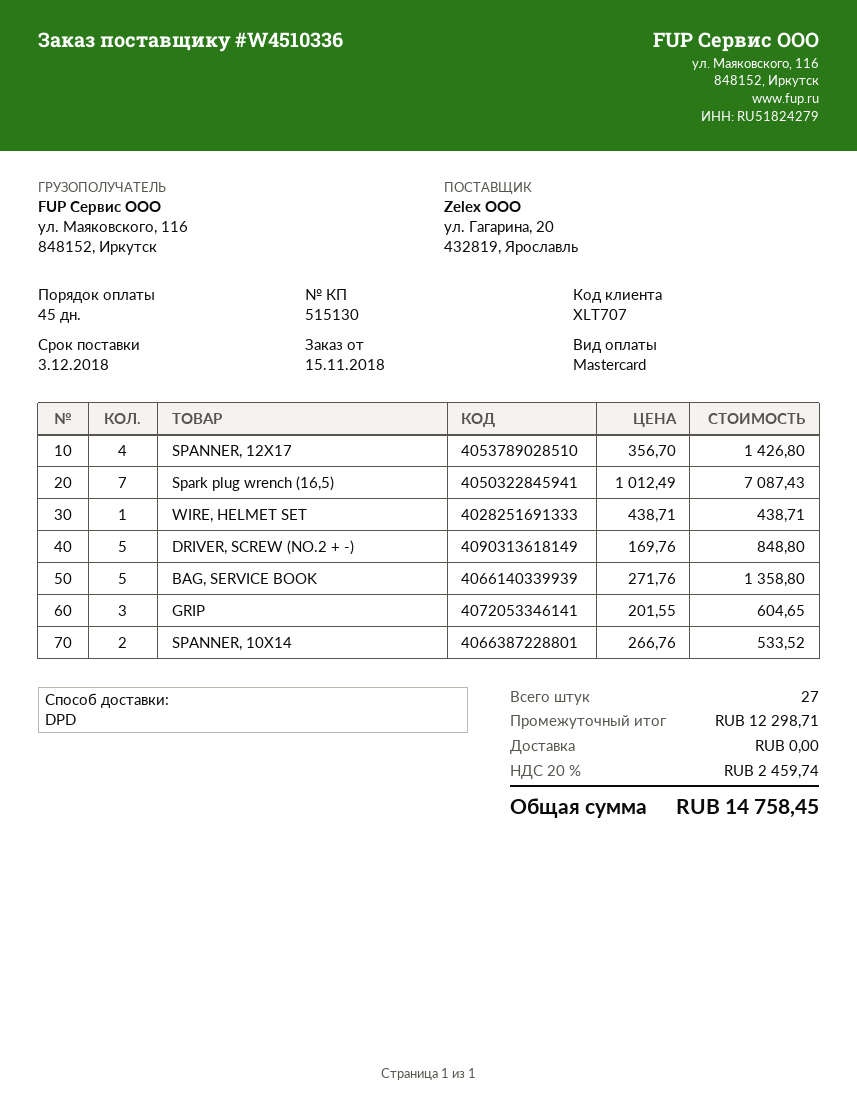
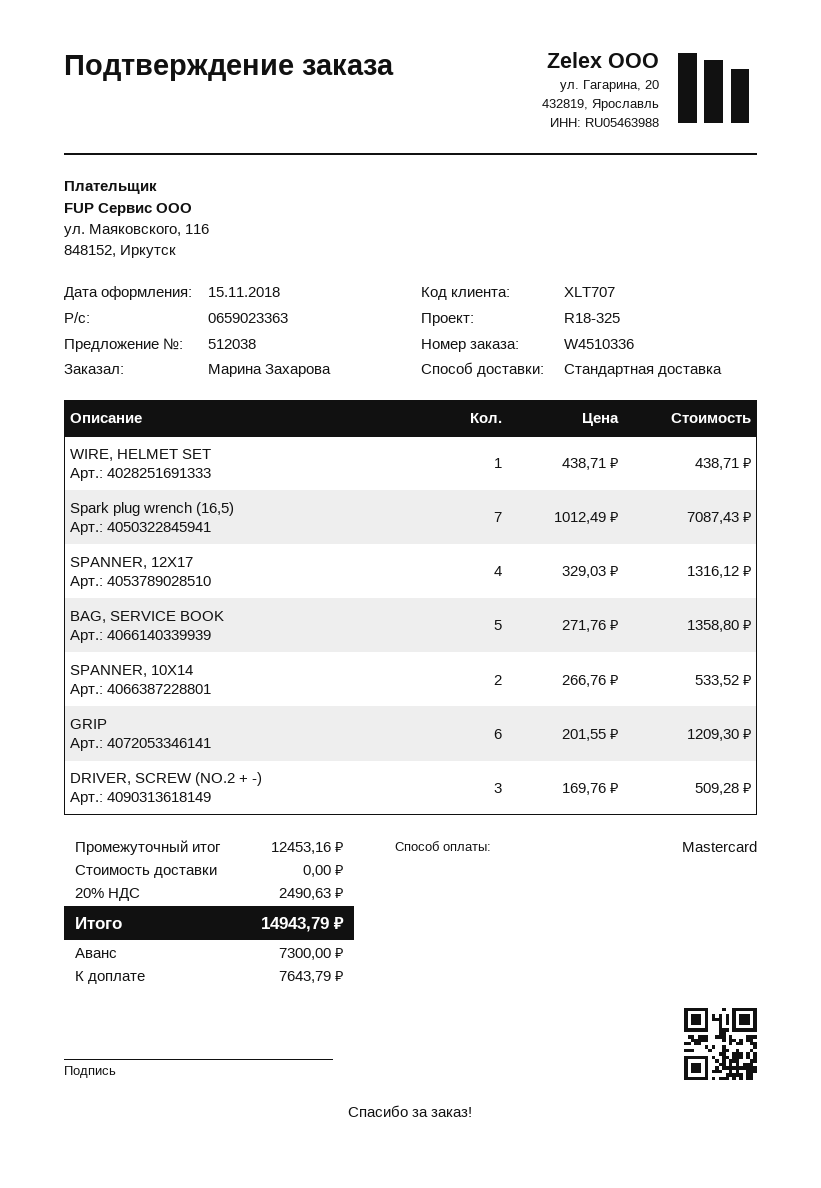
quote number: 515130 -> 512038
shipping method: DPD -> standard
SPANNER, 12X17: 4 x 356.70 = 1426.80 -> 4 x 329.03 = 1316.12
DRIVER, SCREW (NO.2 + -): 5 x 169.76 = 848.80 -> 3 x 169.76 = 509.28
GRIP: 3 x 201.55 = 604.65 -> 6 x 201.55 = 1209.30
subtotal: 12298.71 -> 12453.16
tax: 20% = 2459.74 -> 20% = 2490.63
total: 14758.45 -> 14943.79

